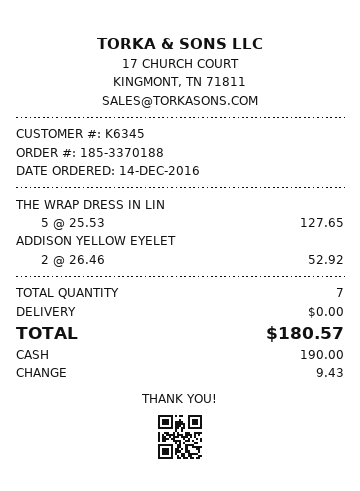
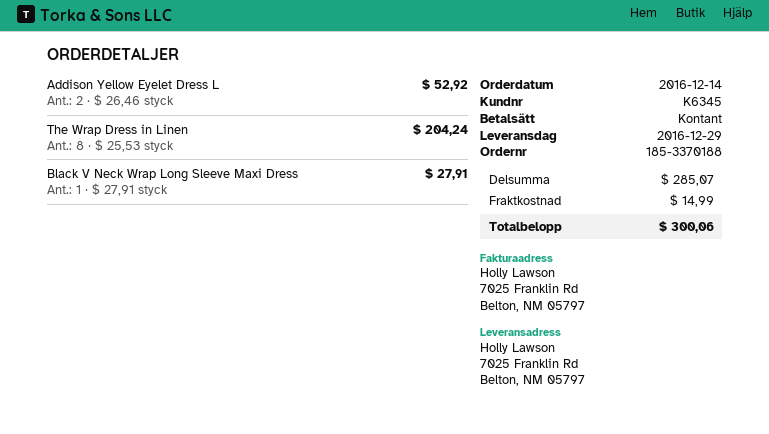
THE WRAP DRESS IN LIN: 5 x 25.53 = 127.65 -> 8 x 25.53 = 204.24
Black V Neck Wrap Long Sleeve Maxi Dress: none -> 1 x 27.91 = 27.91
shipping: 0.00 -> 14.99
total: 180.57 -> 300.06

